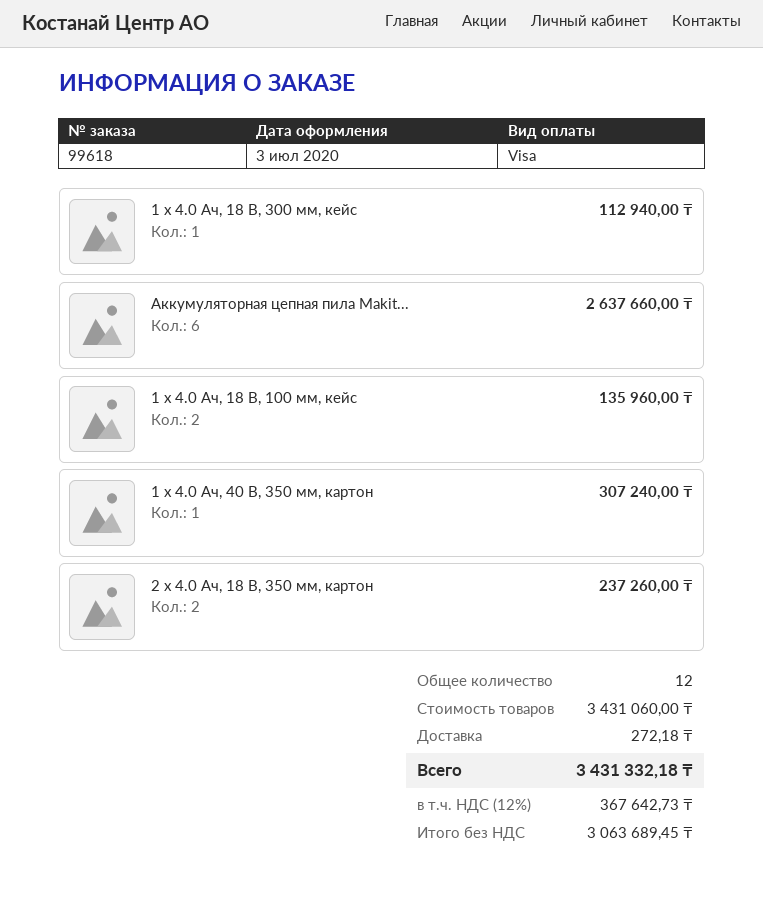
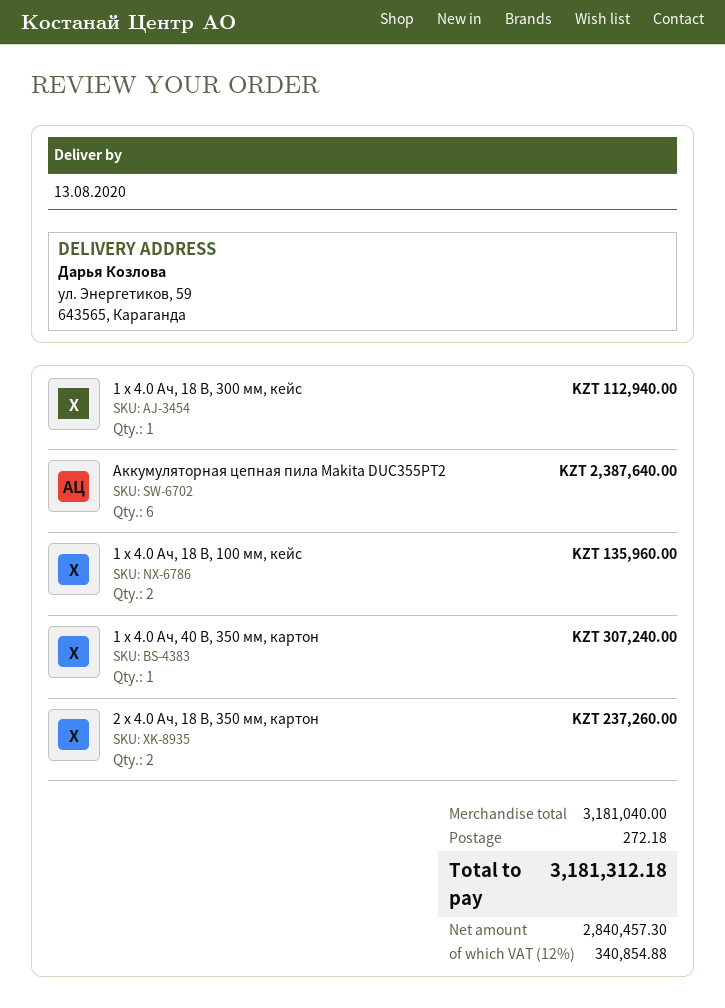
Аккумуляторная цепная пила Makit...: 6 for 2637660.00 -> 6 for 2387640.00
subtotal: 3431060.00 -> 3181040.00
net: 3063689.45 -> 2840457.30
tax: 12% = 367642.73 -> 12% = 340854.88
total: 3431332.18 -> 3181312.18

